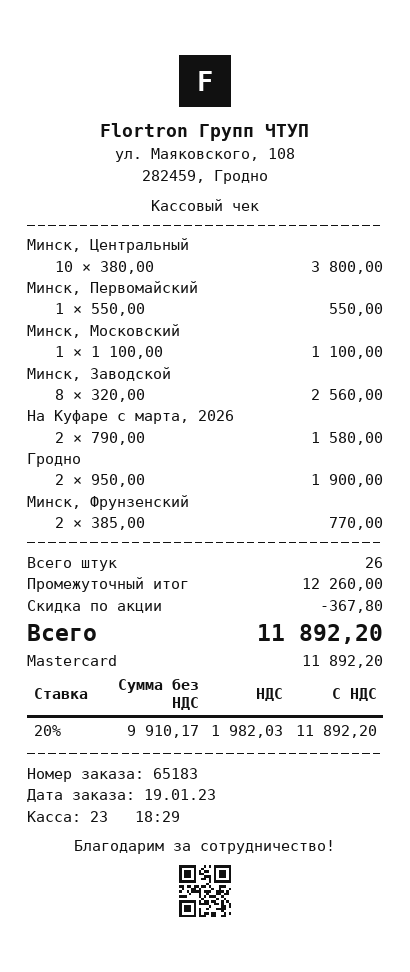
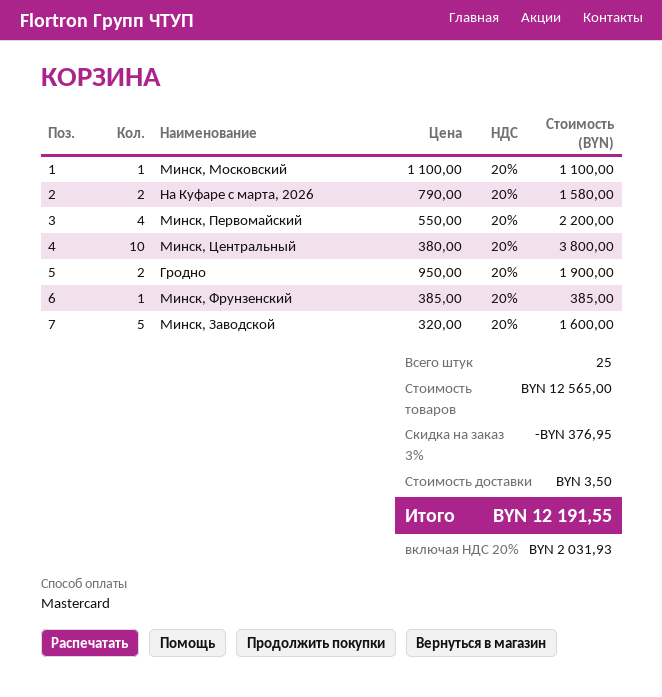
Минск, Первомайский: 1 x 550.00 = 550.00 -> 4 x 550.00 = 2200.00
Минск, Заводской: 8 x 320.00 = 2560.00 -> 5 x 320.00 = 1600.00
Минск, Фрунзенский: 2 x 385.00 = 770.00 -> 1 x 385.00 = 385.00
total quantity: 26 -> 25
subtotal: 12260.00 -> 12565.00
discount: 367.80 -> 376.95
shipping: none -> 3.50
tax: 20% = 1982.03 -> 20% = 2031.93
total: 11892.20 -> 12191.55

